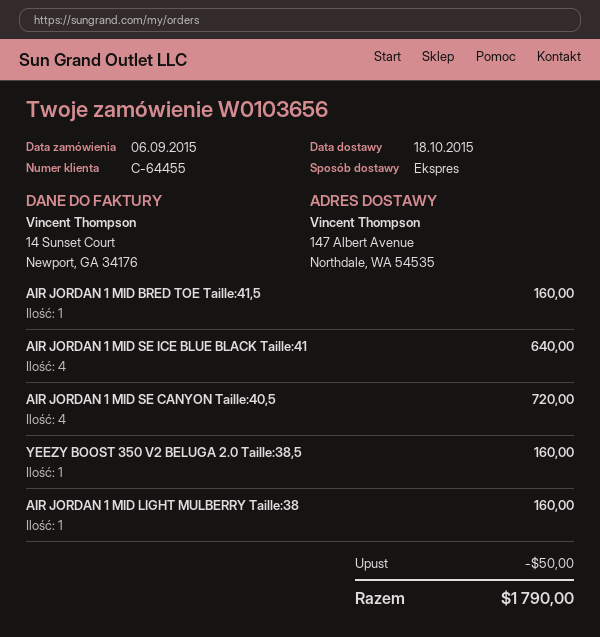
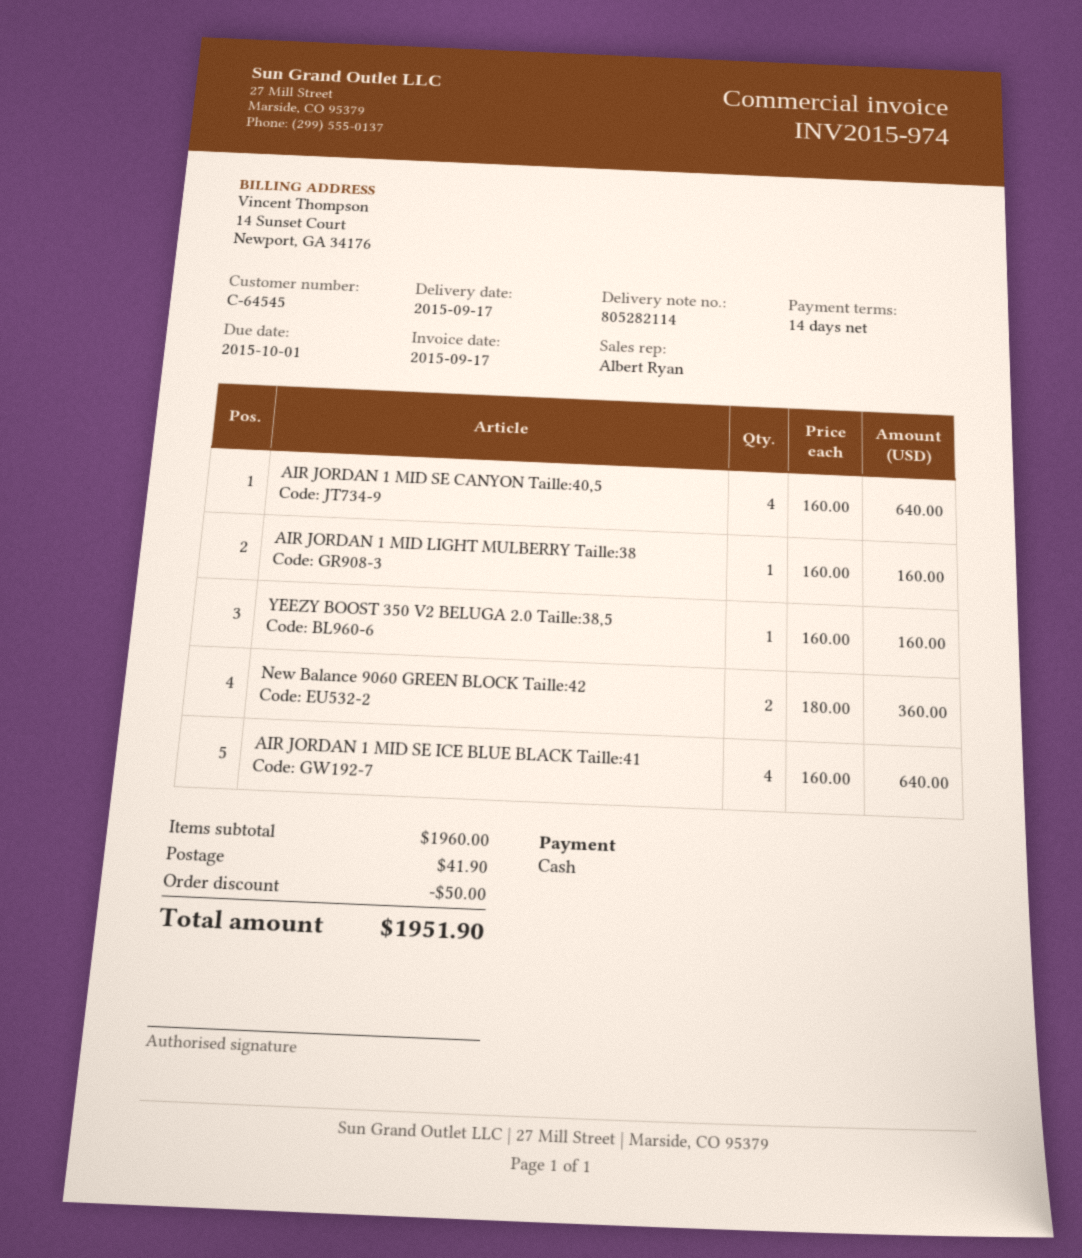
delivery date: 2015-10-18 -> 2015-09-17
customer number: C-64455 -> C-64545
AIR JORDAN 1 MID BRED TOE Taille:41,5: 1 for 160.00 -> none
AIR JORDAN 1 MID SE CANYON Taille:40,5: 4 for 720.00 -> 4 for 640.00
New Balance 9060 GREEN BLOCK Taille:42: none -> 2 for 360.00
shipping: none -> 41.90
total: 1790.00 -> 1951.90

